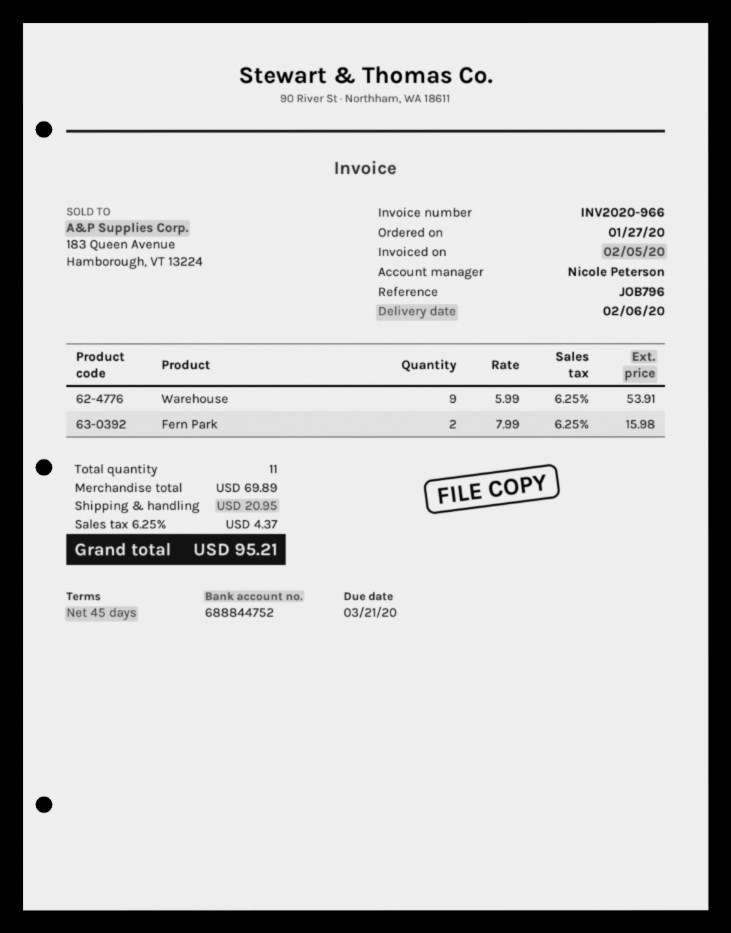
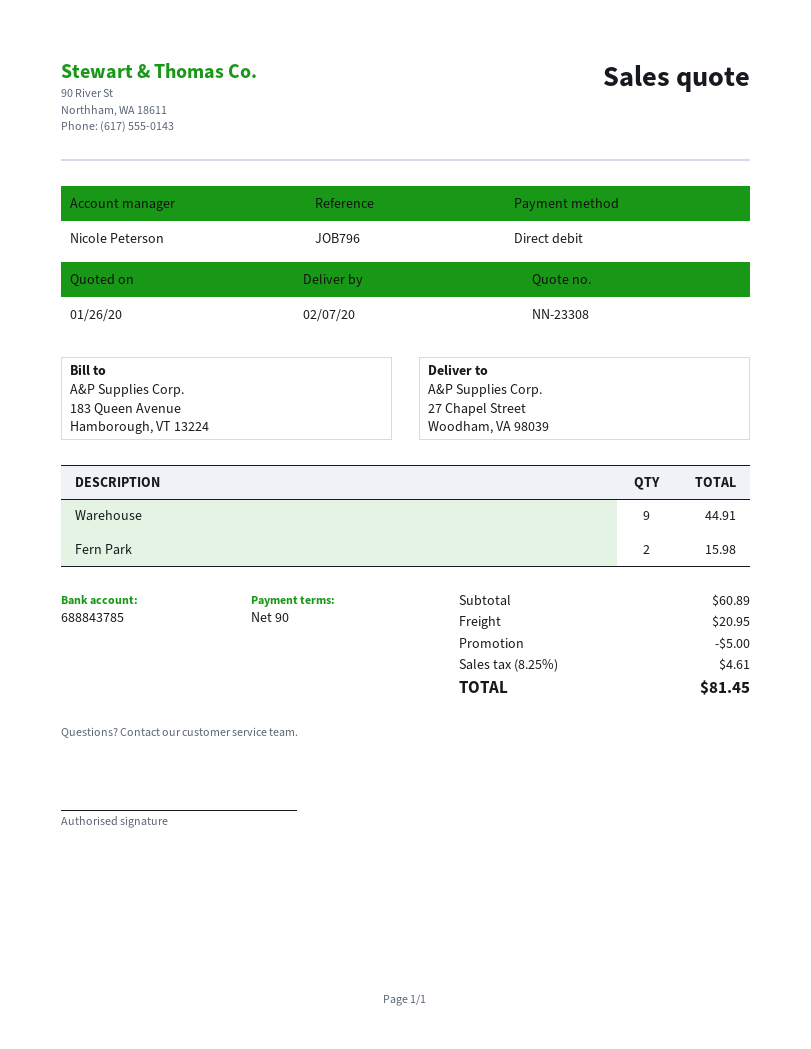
delivery date: 2020-02-06 -> 2020-02-07
payment terms: 45 days -> 90 days
bank account: 688844752 -> 688843785
Warehouse: 9 for 53.91 -> 9 for 44.91
subtotal: 69.89 -> 60.89
discount: none -> 5.00
tax: 6.25% = 4.37 -> 8.25% = 4.61
total: 95.21 -> 81.45

